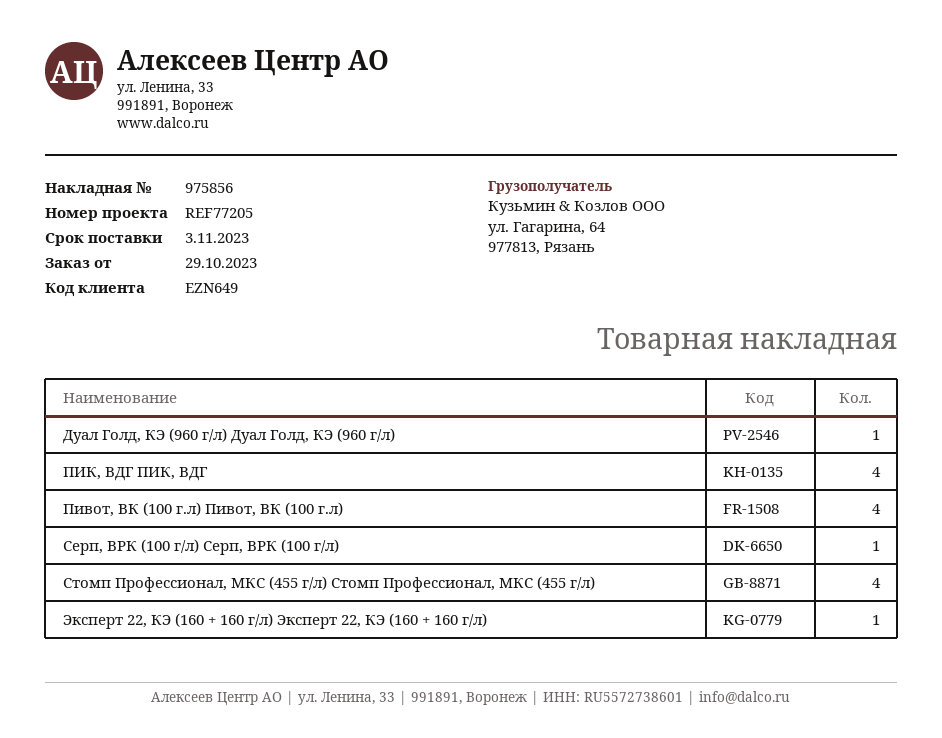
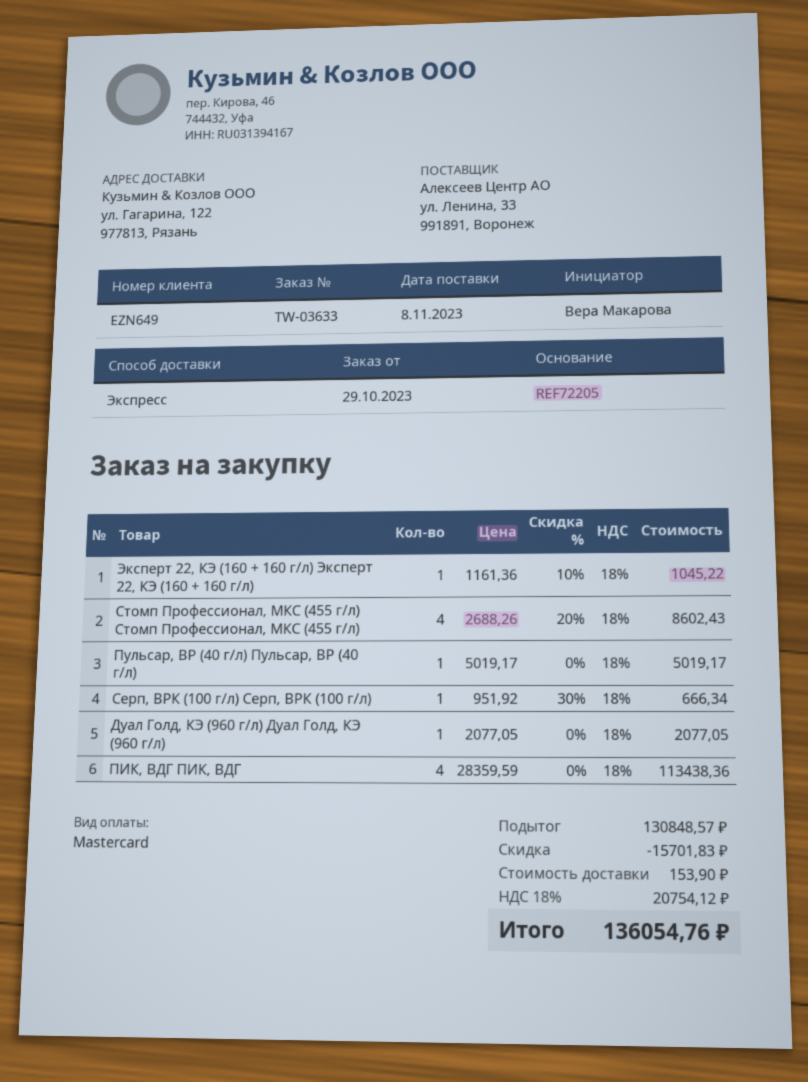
delivery date: 2023-11-03 -> 2023-11-08
reference: REF77205 -> REF72205
ship to: ул. Гагарина, 64, 977813, Рязань -> ул. Гагарина, 122, 977813, Рязань
Пивот, ВК (100 г.л) Пивот, ВК (100 г.л): 4 -> none
Пульсар, ВР (40 г/л) Пульсар, ВР (40 г/л): none -> 1

